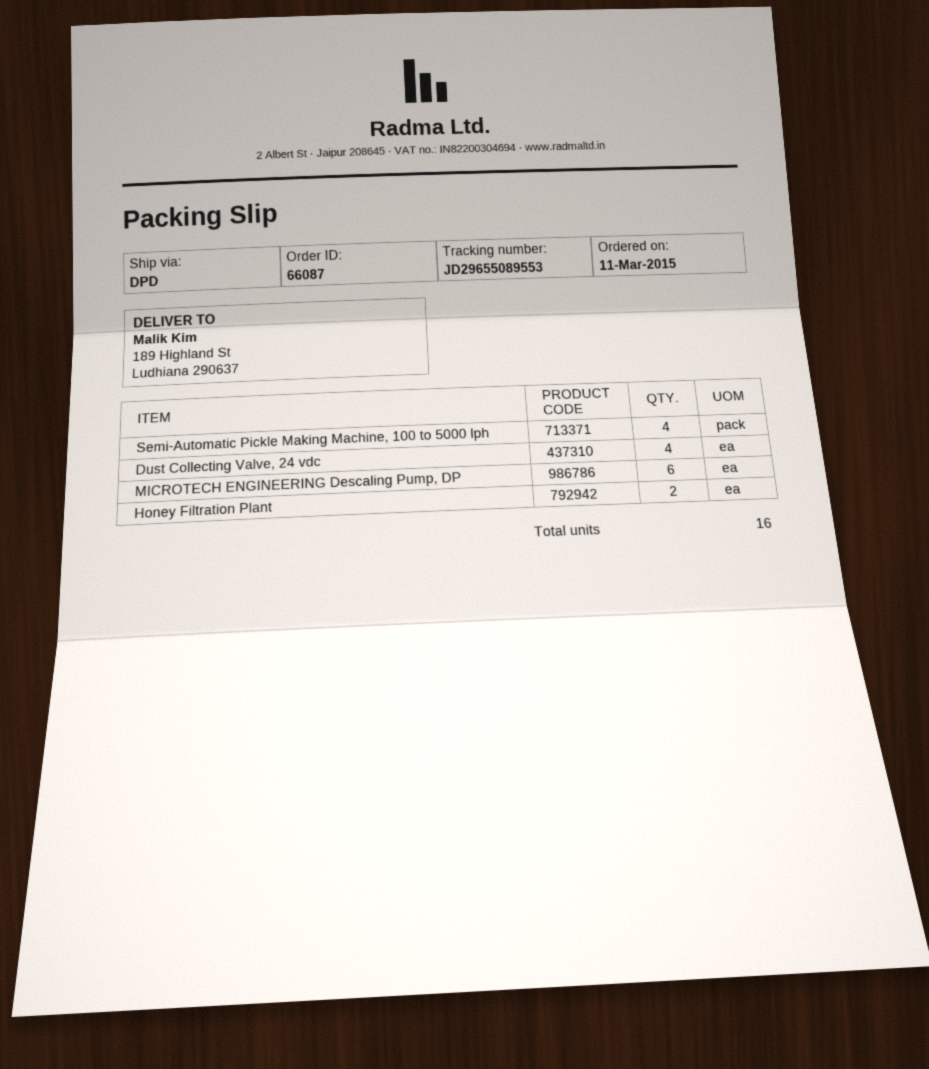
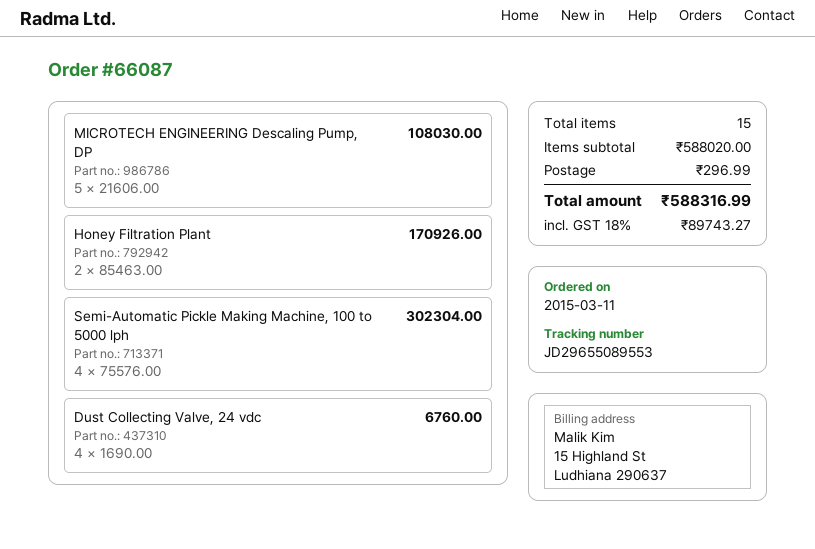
MICROTECH ENGINEERING Descaling Pump, DP: 6 -> 5
total quantity: 16 -> 15

